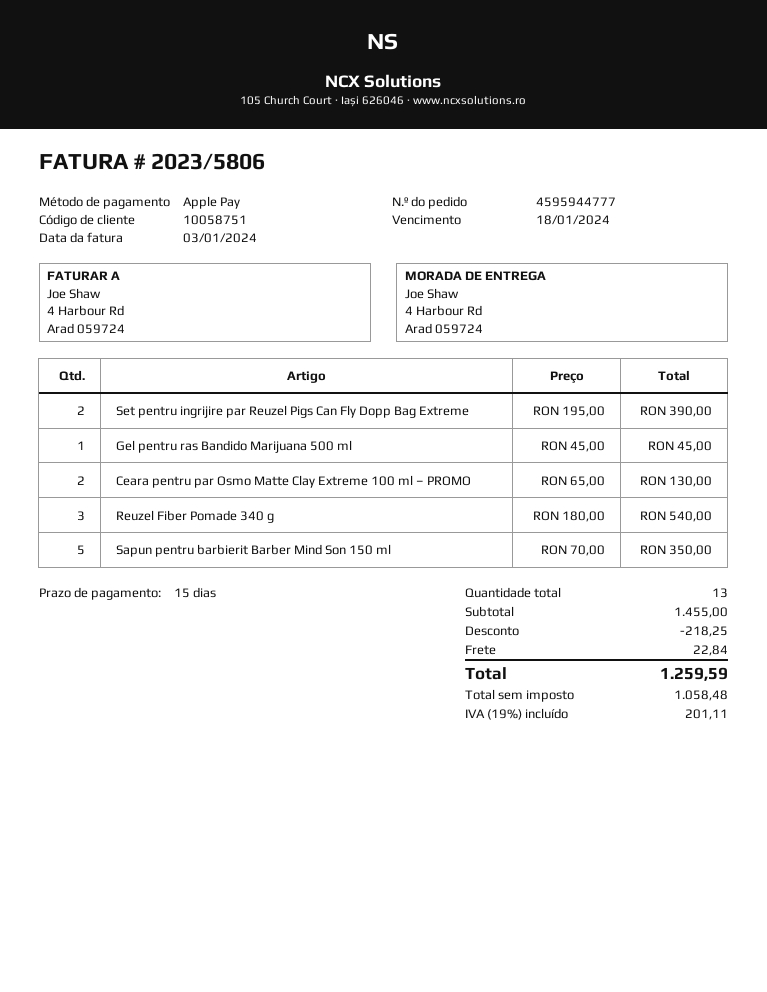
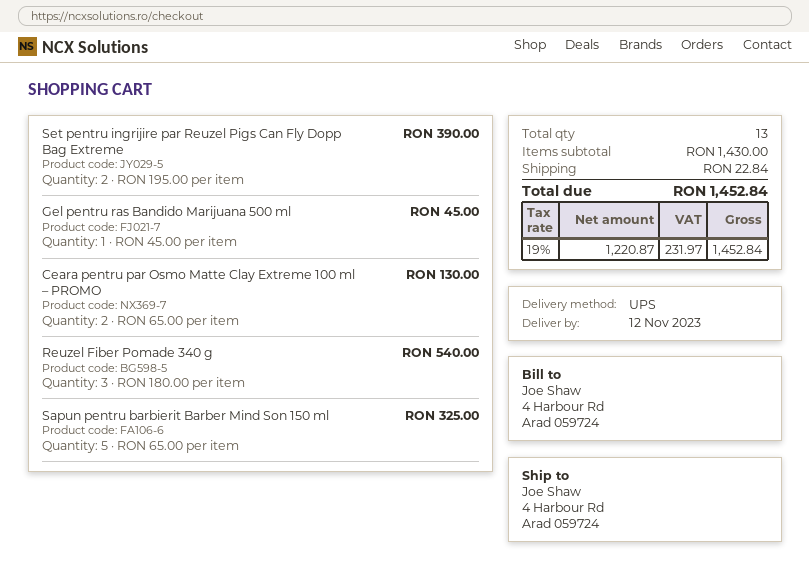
Sapun pentru barbierit Barber Mind Son 150 ml: 5 x 70.00 = 350.00 -> 5 x 65.00 = 325.00
subtotal: 1455.00 -> 1430.00
discount: 218.25 -> none
net: 1058.48 -> 1220.87
tax: 19% = 201.11 -> 19% = 231.97
total: 1259.59 -> 1452.84

